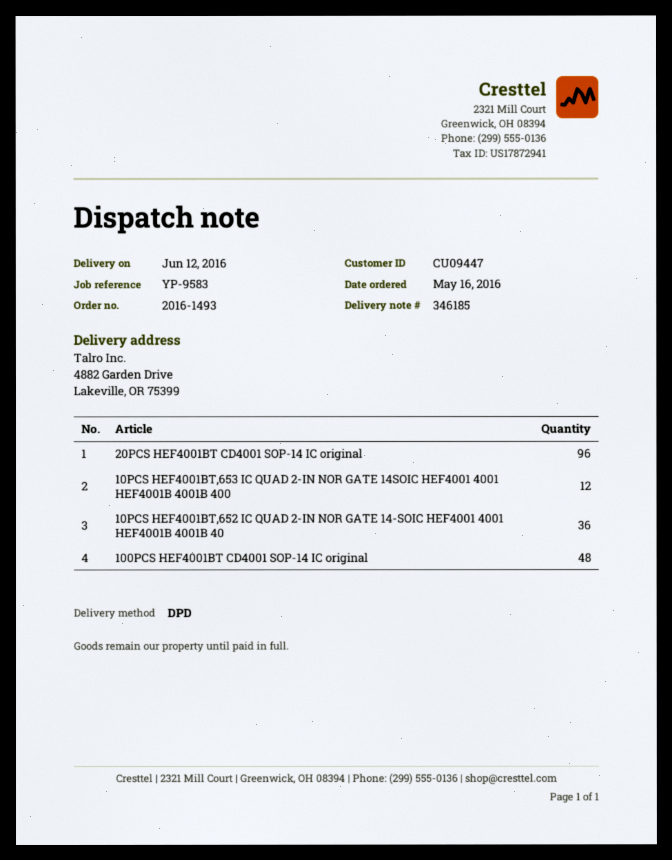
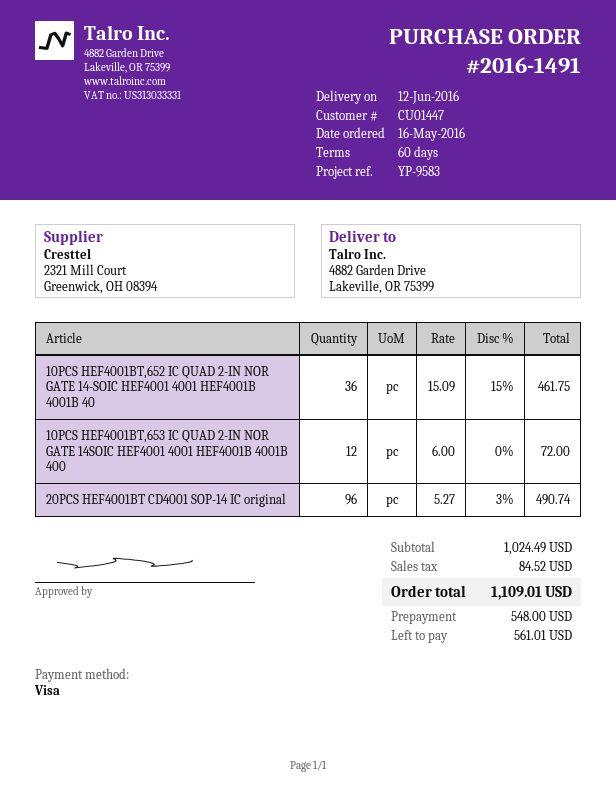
order number: 2016-1493 -> 2016-1491
customer number: CU09447 -> CU01447
100PCS HEF4001BT CD4001 SOP-14 IC original: 48 -> none

